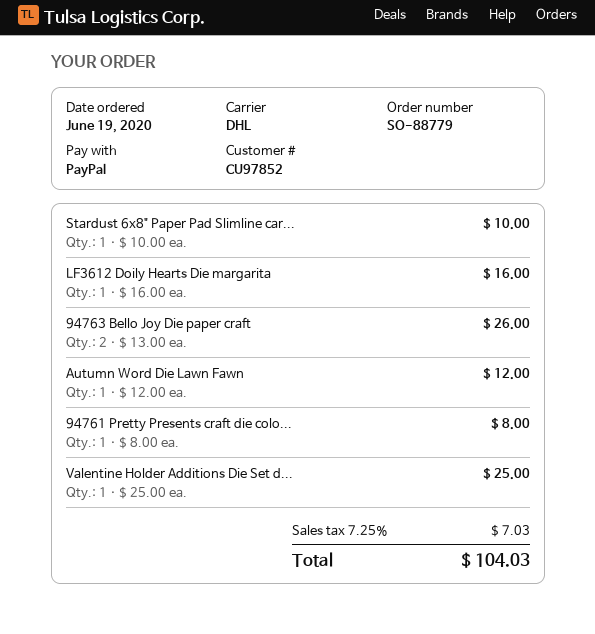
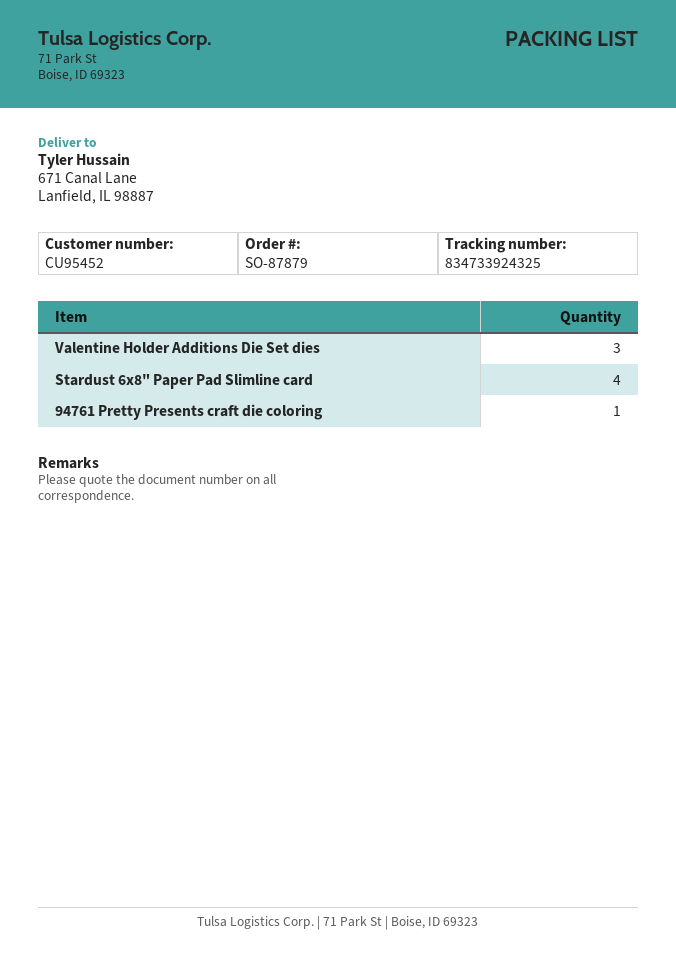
order number: SO-88779 -> SO-87879
customer number: CU97852 -> CU95452
Stardust 6x8" Paper Pad Slimline car...: 1 -> 4
LF3612 Doily Hearts Die margarita: 1 -> none
94763 Bello Joy Die paper craft: 2 -> none
Autumn Word Die Lawn Fawn: 1 -> none
Valentine Holder Additions Die Set d...: 1 -> 3

